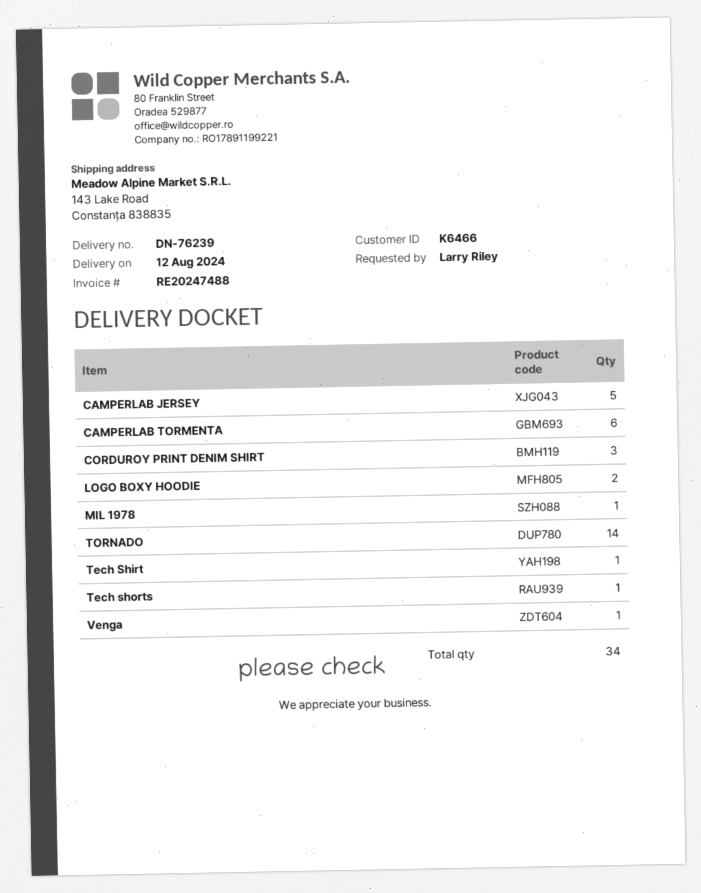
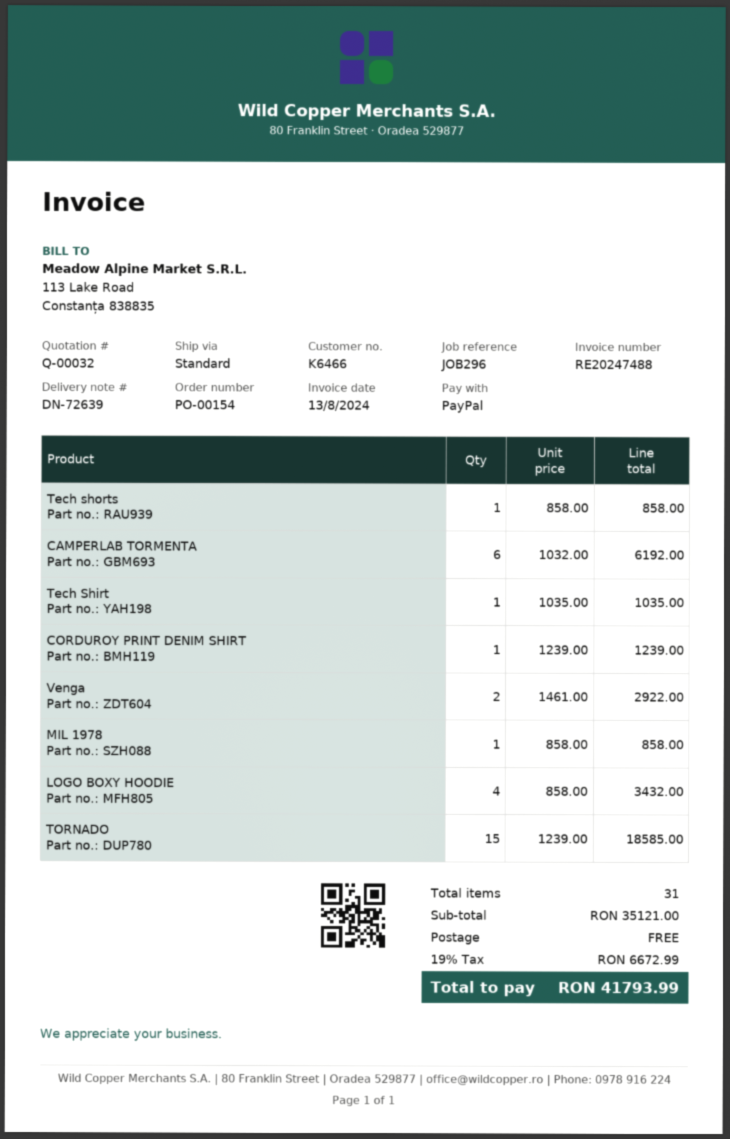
delivery note number: DN-76239 -> DN-72639
CAMPERLAB JERSEY: 5 -> none
CORDUROY PRINT DENIM SHIRT: 3 -> 1
LOGO BOXY HOODIE: 2 -> 4
TORNADO: 14 -> 15
Venga: 1 -> 2
total quantity: 34 -> 31

